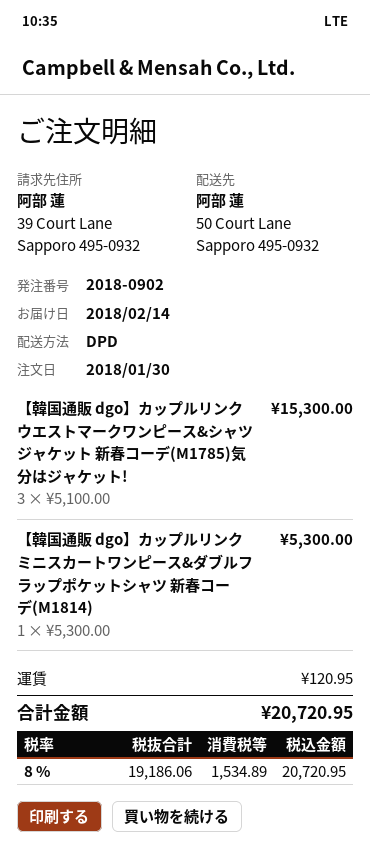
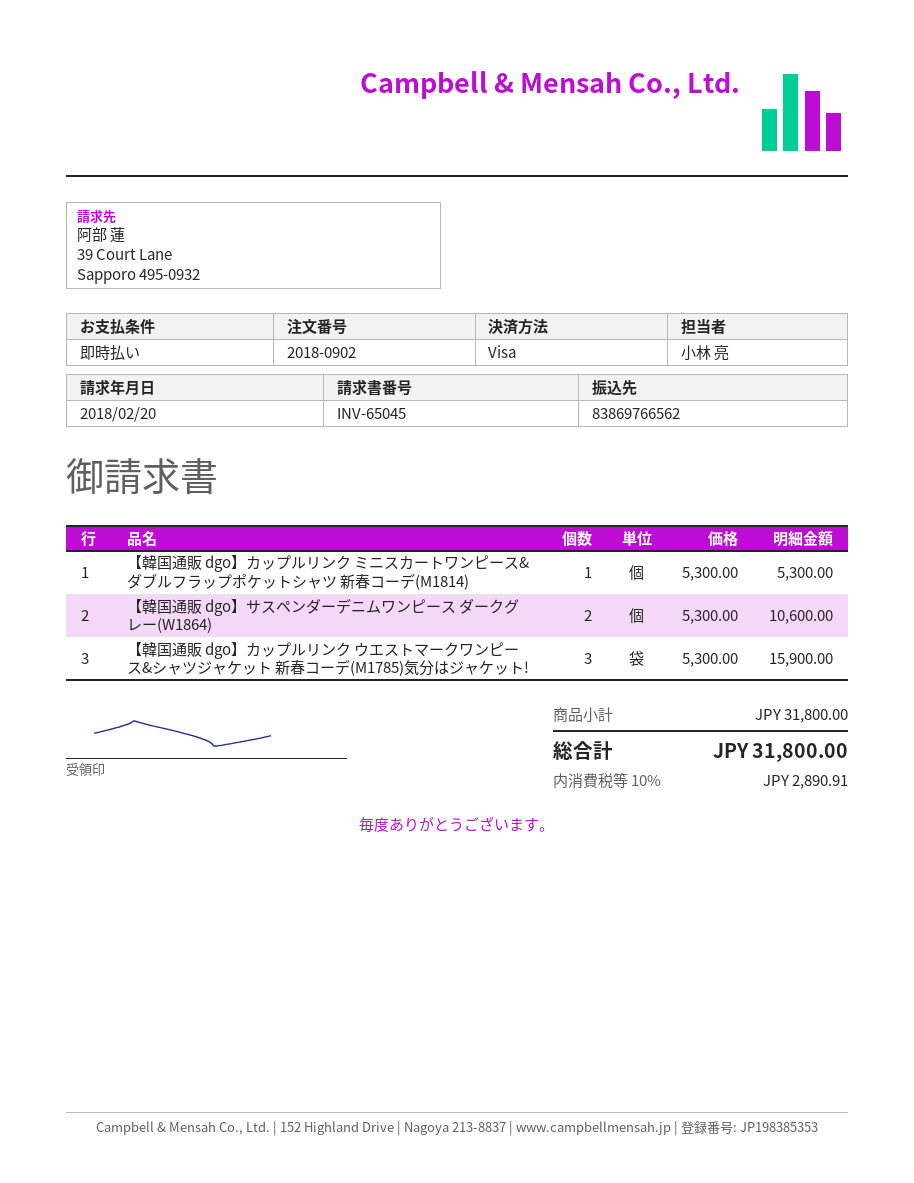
【韓国通販 dgo】カップルリンク ウエストマークワンピース&シャツジャケット 新春コーデ(M1785)気分はジャケット!: 3 x 5100.00 = 15300.00 -> 3 x 5300.00 = 15900.00
【韓国通販 dgo】サスペンダーデニムワンピース ダークグレー(W1864): none -> 2 x 5300.00 = 10600.00
shipping: 120.95 -> none
tax: 8% = 1534.89 -> 10% = 2890.91
total: 20720.95 -> 31800.00

